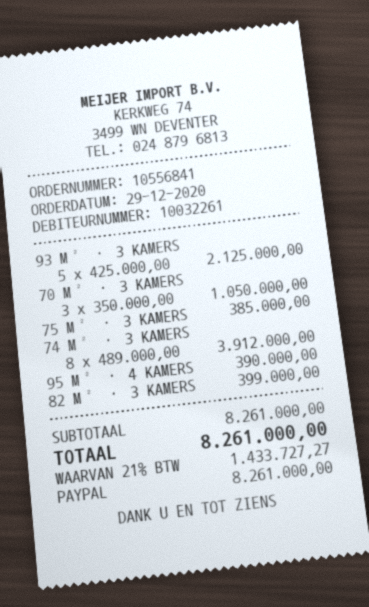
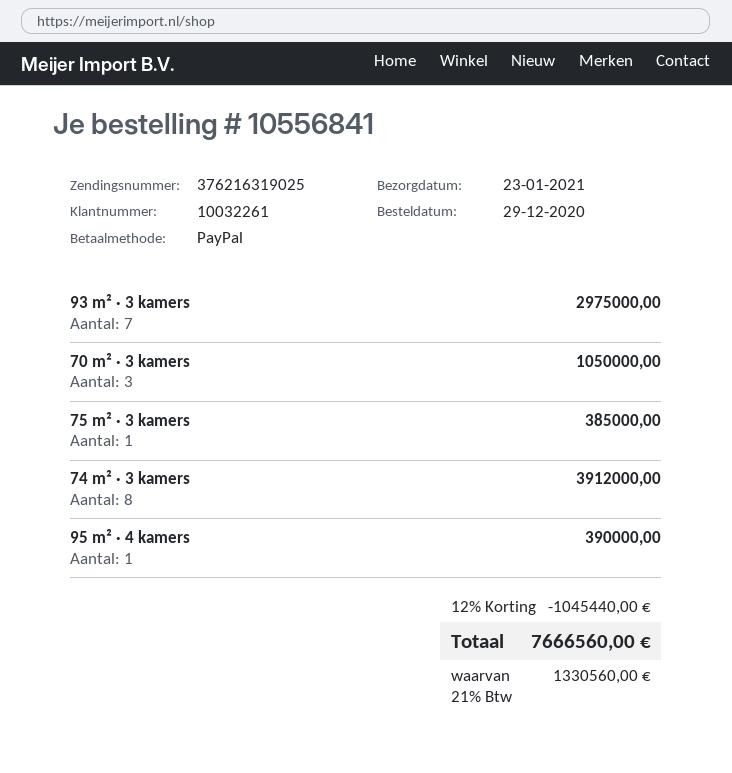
93 M² · 3 KAMERS: 5 for 2125000.00 -> 7 for 2975000.00
82 M² · 3 KAMERS: 1 for 399000.00 -> none
discount: none -> 12% = 1045440.00
tax: 21% = 1433727.27 -> 21% = 1330560.00
total: 8261000.00 -> 7666560.00

